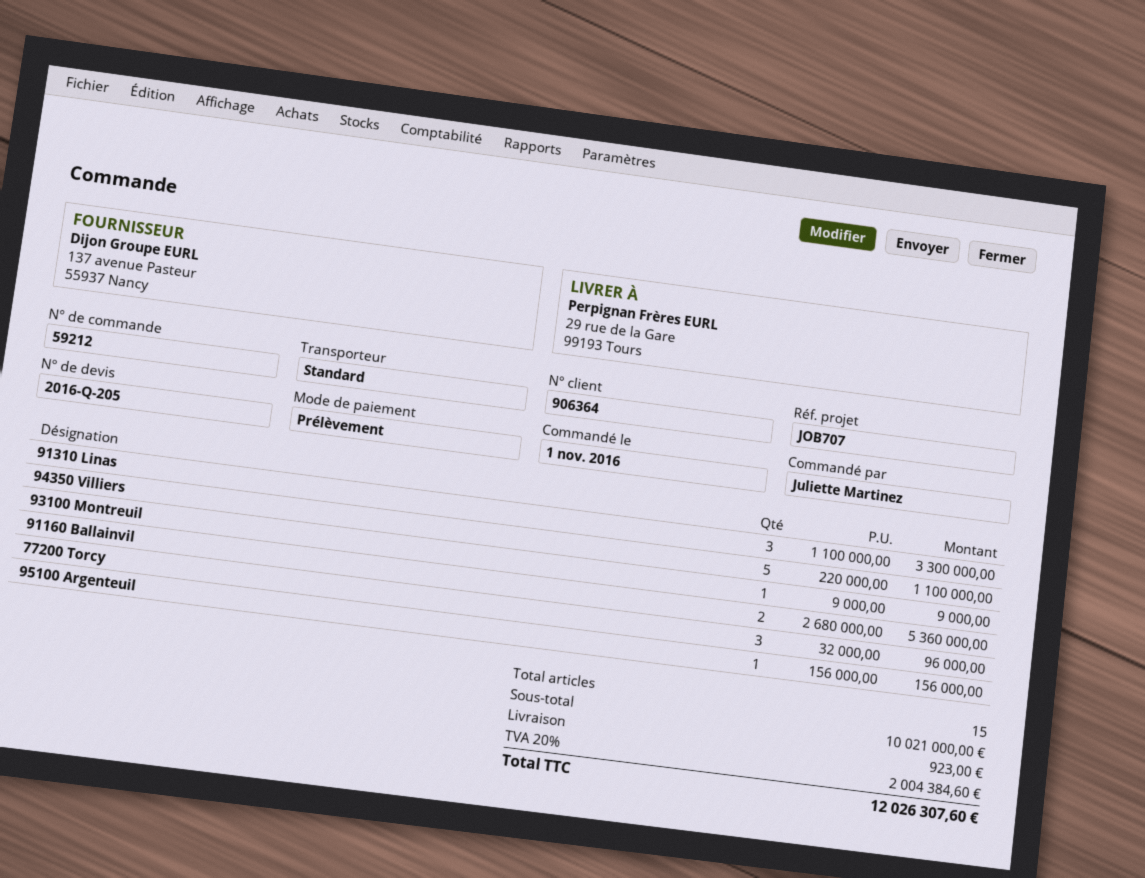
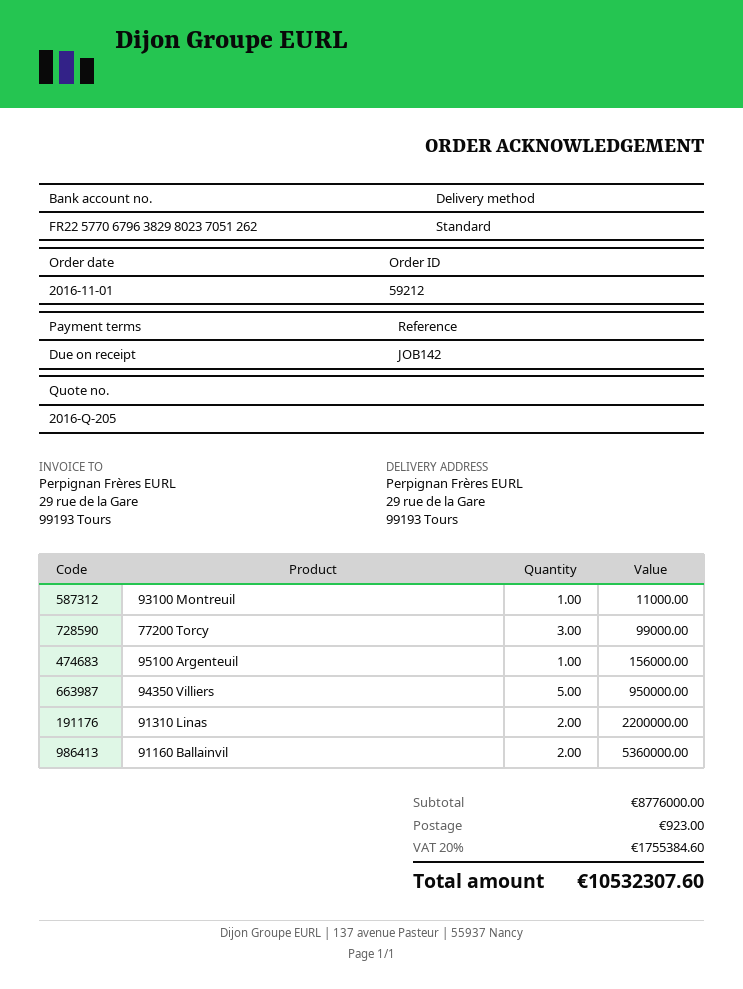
reference: JOB707 -> JOB142
91310 Linas: 3 for 3300000.00 -> 2 for 2200000.00
94350 Villiers: 5 for 1100000.00 -> 5 for 950000.00
93100 Montreuil: 1 for 9000.00 -> 1 for 11000.00
77200 Torcy: 3 for 96000.00 -> 3 for 99000.00
subtotal: 10021000.00 -> 8776000.00
tax: 20% = 2004384.60 -> 20% = 1755384.60
total: 12026307.60 -> 10532307.60

